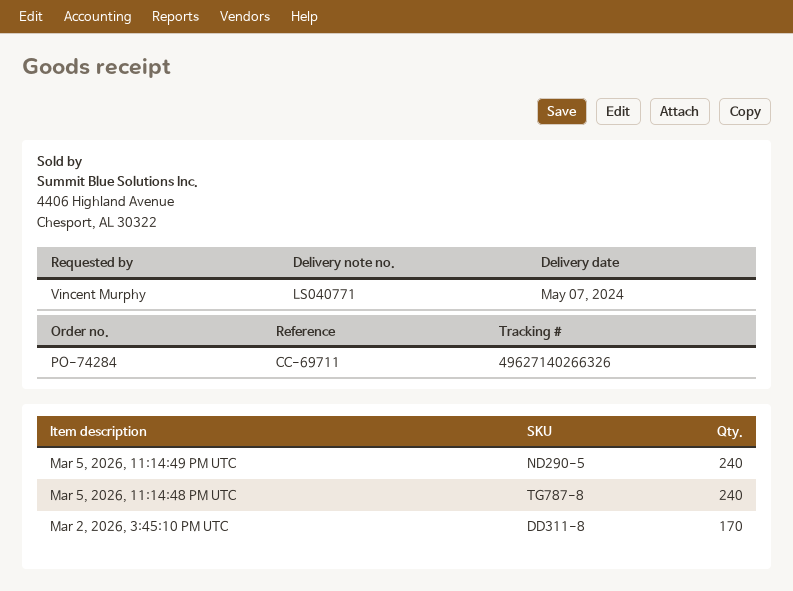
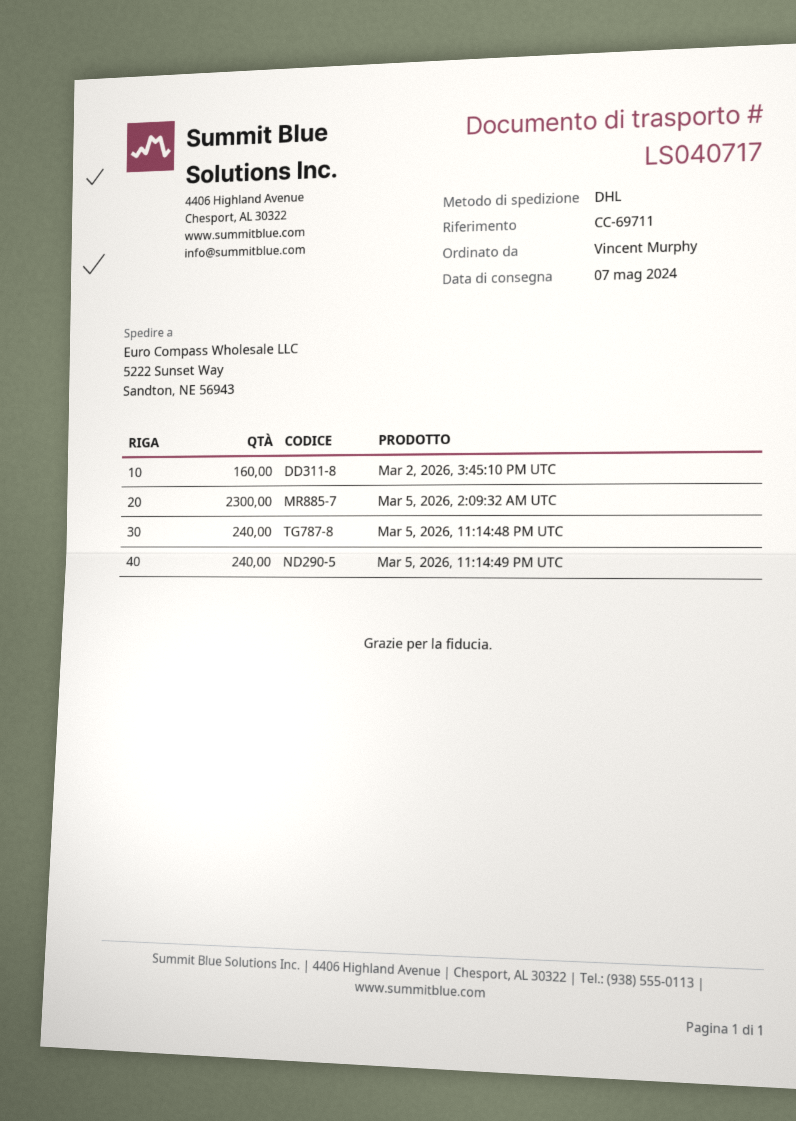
delivery note number: LS040771 -> LS040717
Mar 2, 2026, 3:45:10 PM UTC: 170 -> 160
Mar 5, 2026, 2:09:32 AM UTC: none -> 2300

